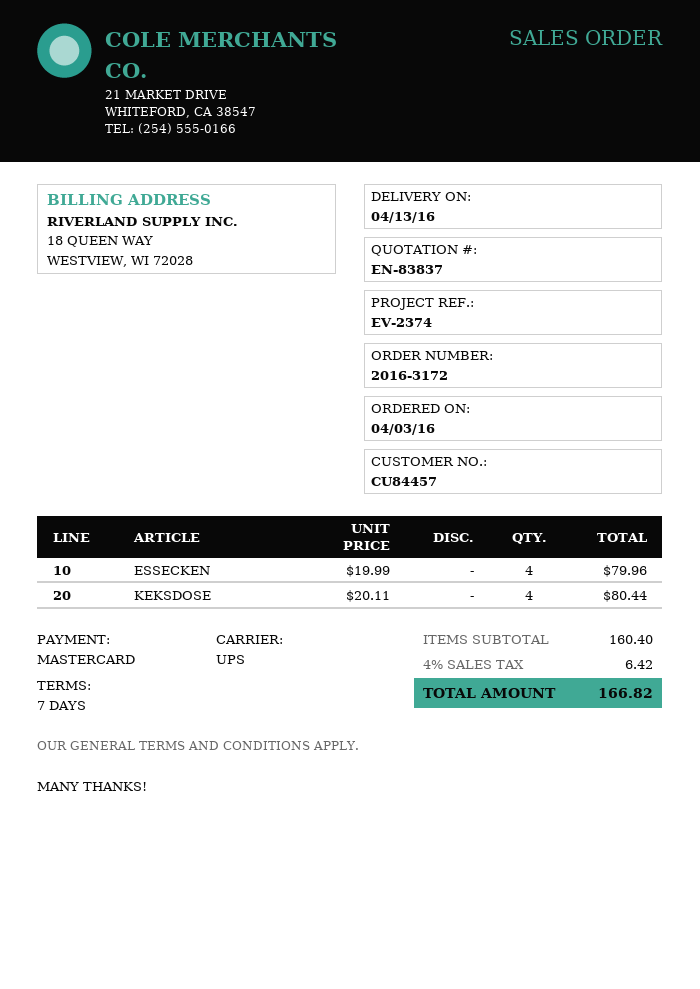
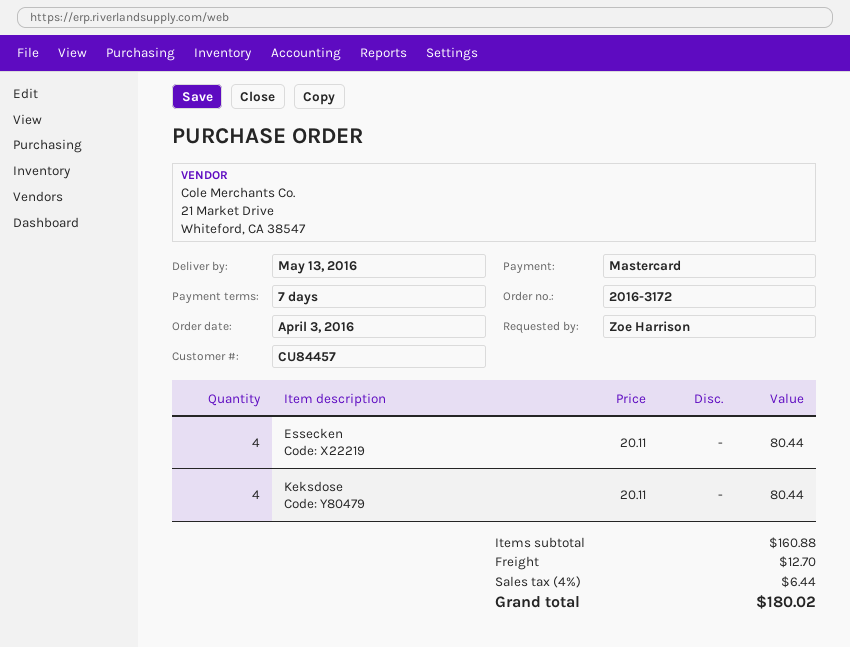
delivery date: 2016-04-13 -> 2016-05-13
ESSECKEN: 4 x 19.99 = 79.96 -> 4 x 20.11 = 80.44
subtotal: 160.40 -> 160.88
shipping: none -> 12.70
tax: 4% = 6.42 -> 4% = 6.44
total: 166.82 -> 180.02

